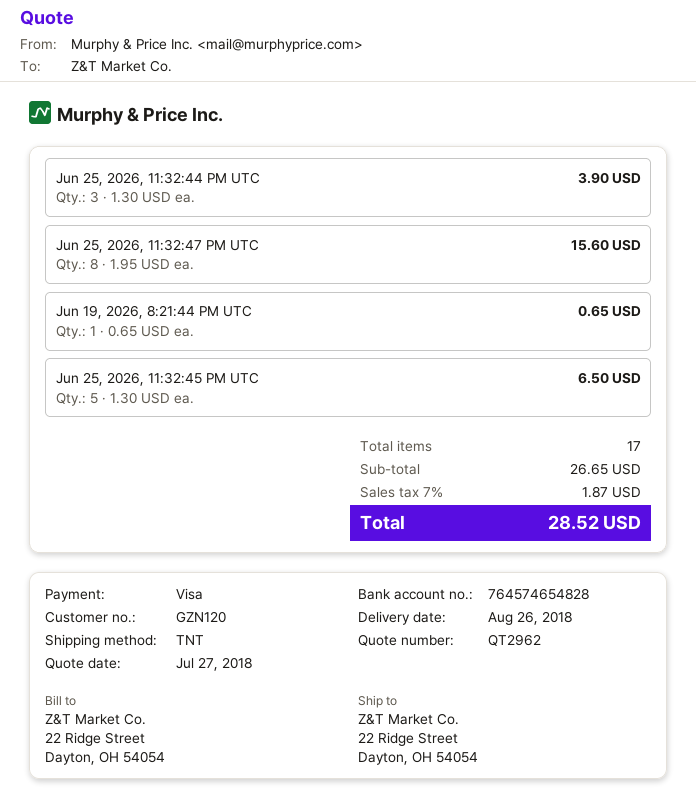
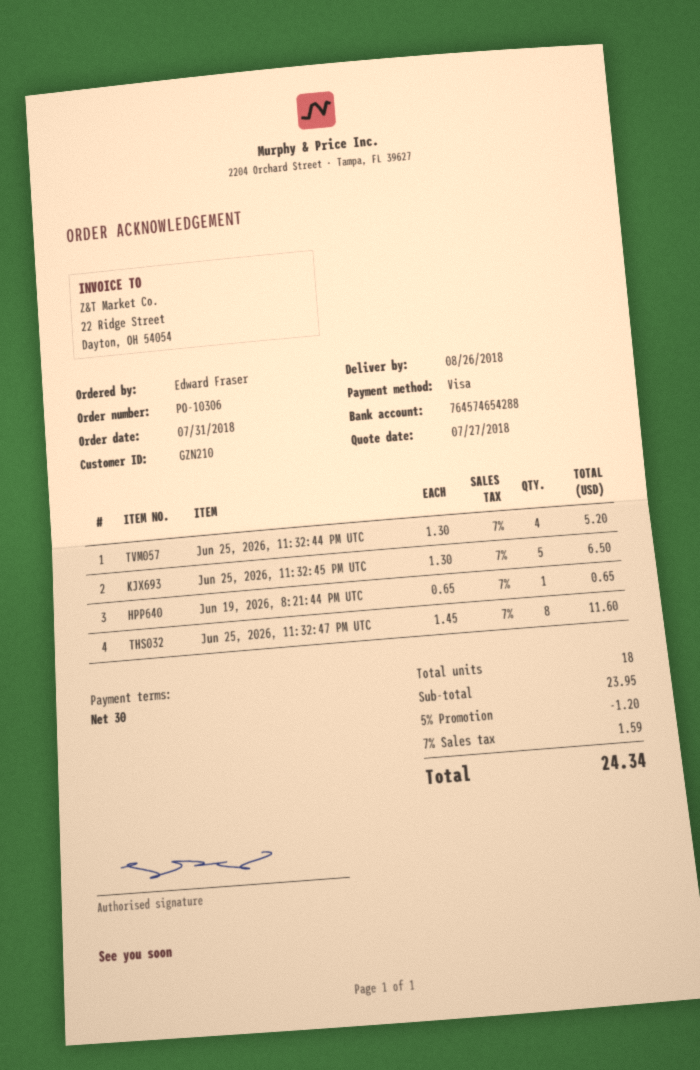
customer number: GZN120 -> GZN210
bank account: 764574654828 -> 764574654288
Jun 25, 2026, 11:32:44 PM UTC: 3 x 1.30 = 3.90 -> 4 x 1.30 = 5.20
Jun 25, 2026, 11:32:47 PM UTC: 8 x 1.95 = 15.60 -> 8 x 1.45 = 11.60
total quantity: 17 -> 18
subtotal: 26.65 -> 23.95
discount: none -> 5% = 1.20
tax: 7% = 1.87 -> 7% = 1.59
total: 28.52 -> 24.34

